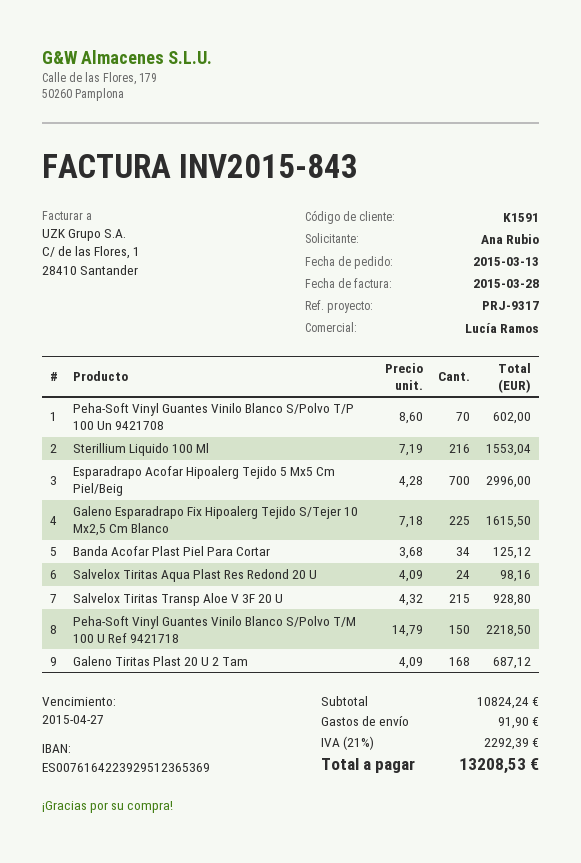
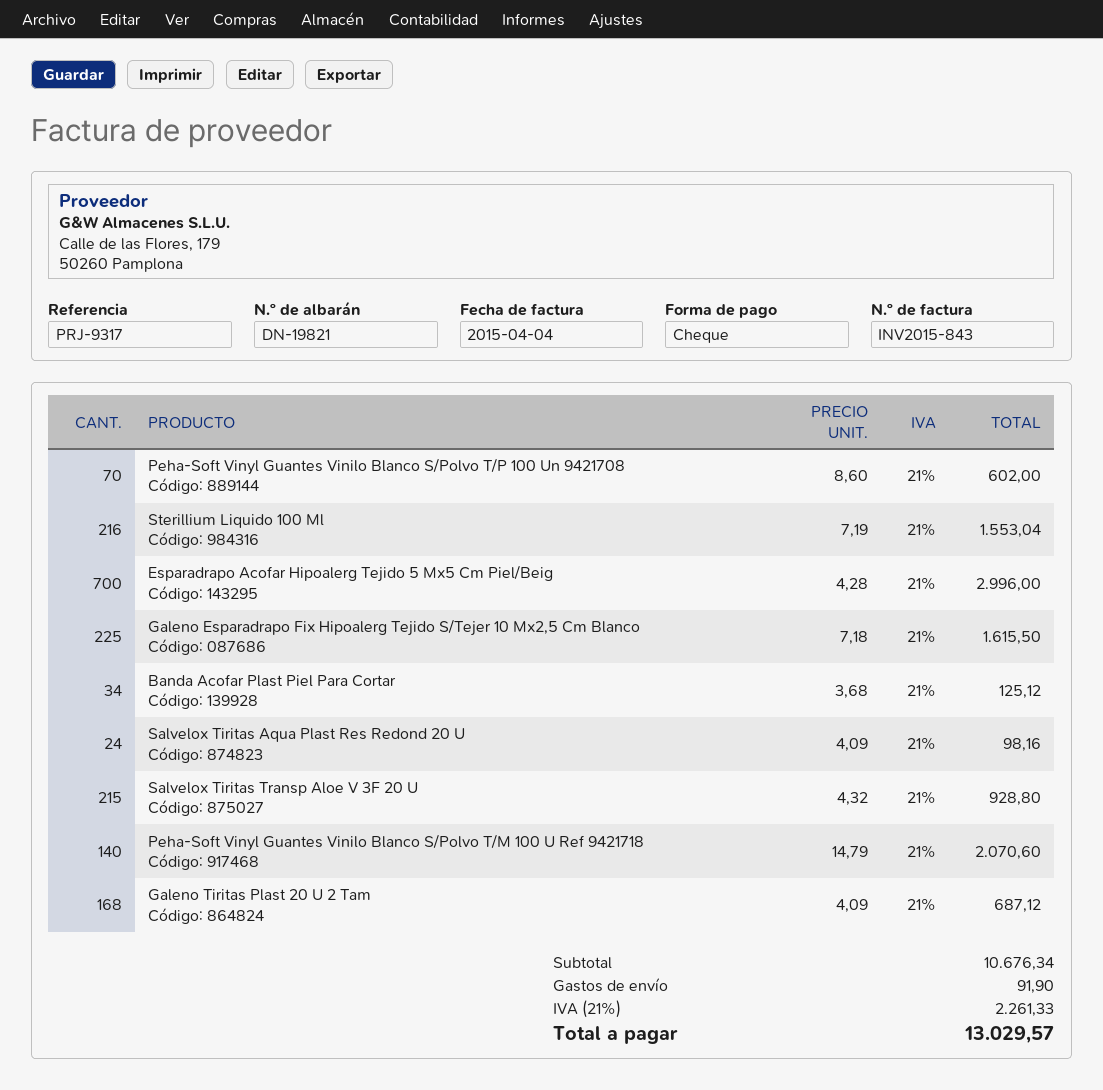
invoice date: 2015-03-28 -> 2015-04-04
Peha-Soft Vinyl Guantes Vinilo Blanco S/Polvo T/M 100 U Ref 9421718: 150 x 14.79 = 2218.50 -> 140 x 14.79 = 2070.60
subtotal: 10824.24 -> 10676.34
tax: 21% = 2292.39 -> 21% = 2261.33
total: 13208.53 -> 13029.57

